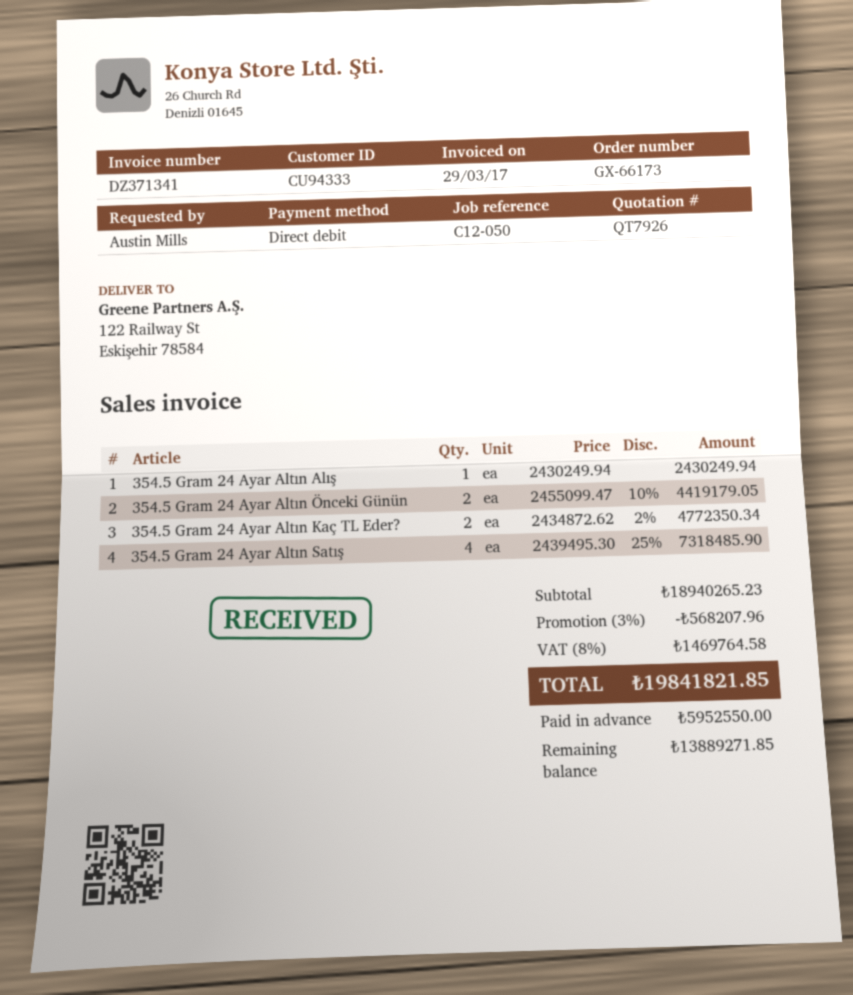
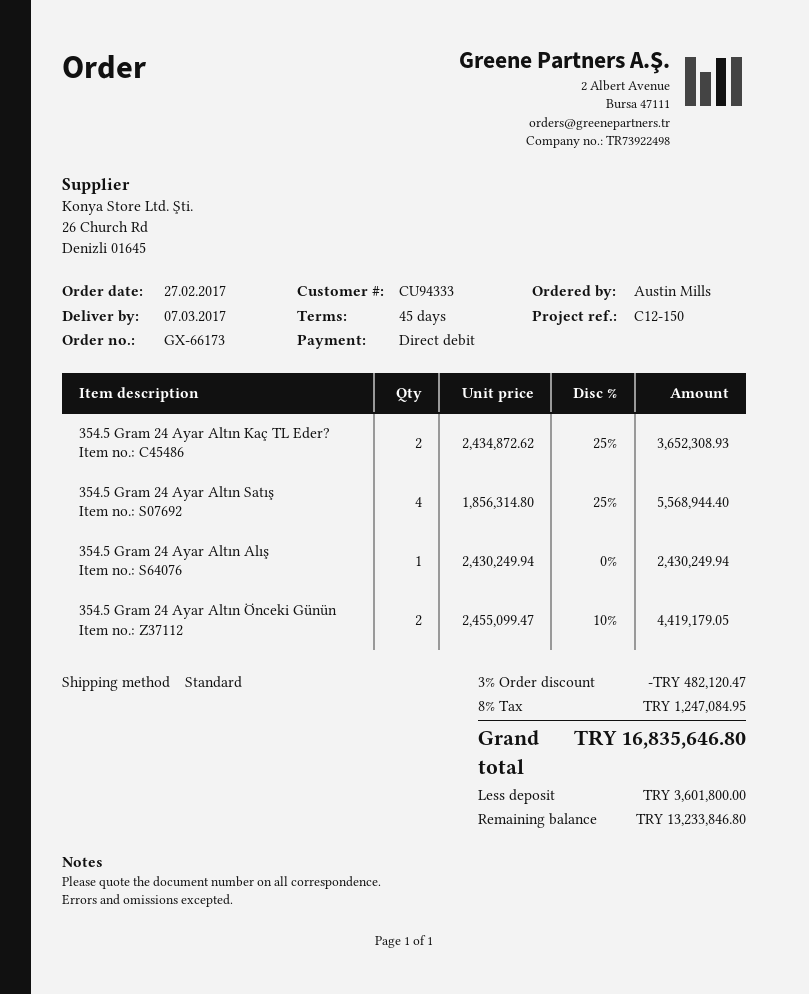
reference: C12-050 -> C12-150
354.5 Gram 24 Ayar Altın Kaç TL Eder?: 2 x 2434872.62 - 2% = 4772350.34 -> 2 x 2434872.62 - 25% = 3652308.93
354.5 Gram 24 Ayar Altın Satış: 4 x 2439495.30 - 25% = 7318485.90 -> 4 x 1856314.80 - 25% = 5568944.40
discount: 3% = 568207.96 -> 3% = 482120.47
tax: 8% = 1469764.58 -> 8% = 1247084.95
total: 19841821.85 -> 16835646.80
deposit: 5952550.00 -> 3601800.00
balance: 13889271.85 -> 13233846.80

